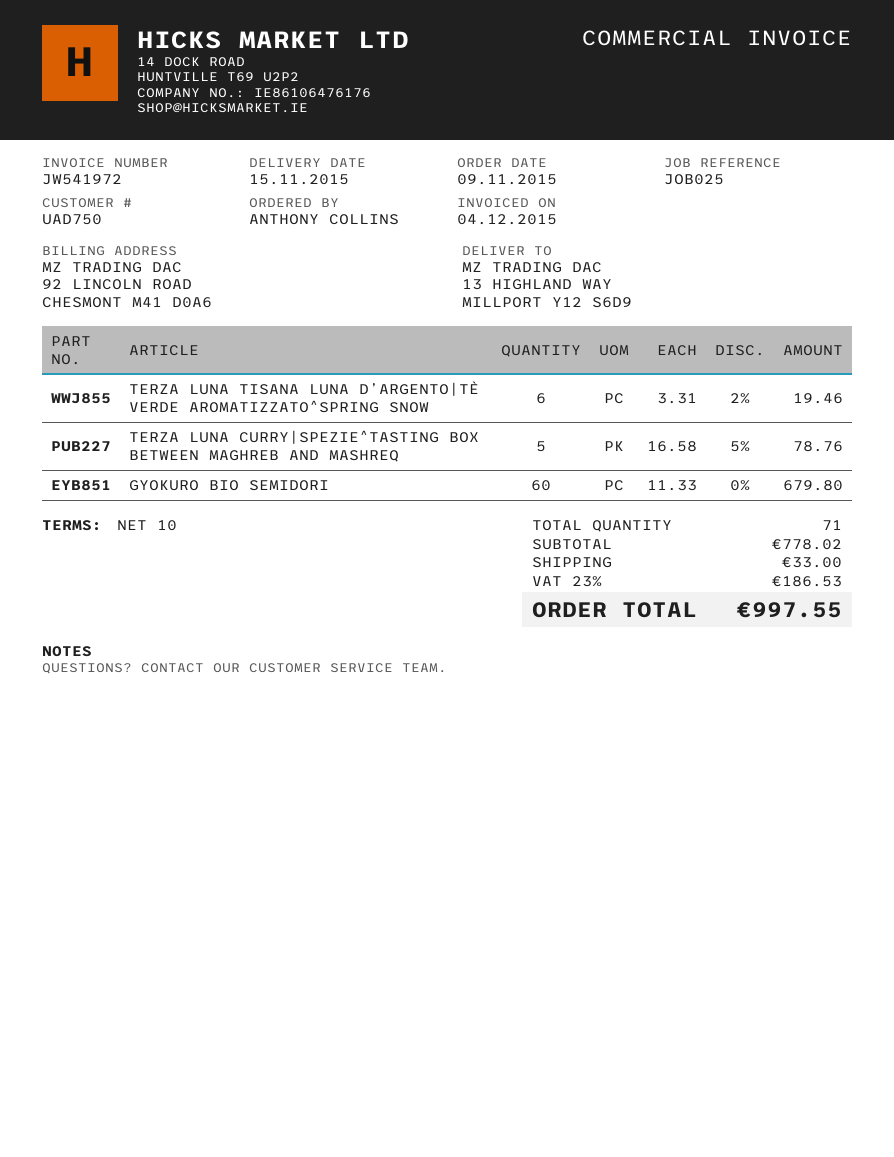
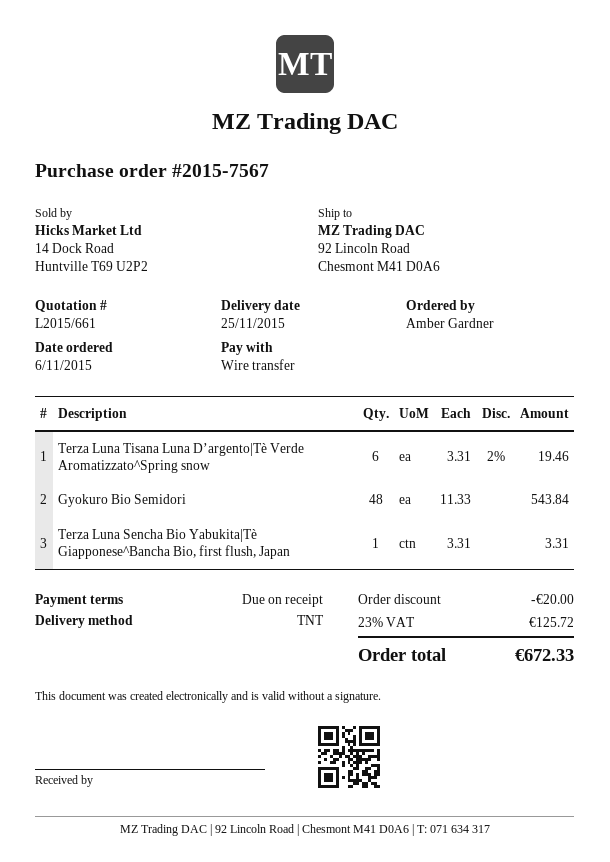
order date: 2015-11-09 -> 2015-11-06
delivery date: 2015-11-15 -> 2015-11-25
payment terms: 10 days -> on receipt
ordered by: ANTHONY COLLINS -> Amber Gardner
ship to: 13 HIGHLAND WAY, MILLPORT Y12 S6D9 -> 92 Lincoln Road, Chesmont M41 D0A6
TERZA LUNA CURRY|SPEZIE^TASTING BOX BETWEEN MAGHREB AND MASHREQ: 5 x 16.58 - 5% = 78.76 -> none
GYOKURO BIO SEMIDORI: 60 x 11.33 = 679.80 -> 48 x 11.33 = 543.84
Terza Luna Sencha Bio Yabukita|Tè Giapponese^Bancha Bio, first flush, Japan: none -> 1 x 3.31 = 3.31
discount: none -> 20.00
shipping: 33.00 -> none
tax: 23% = 186.53 -> 23% = 125.72
total: 997.55 -> 672.33

